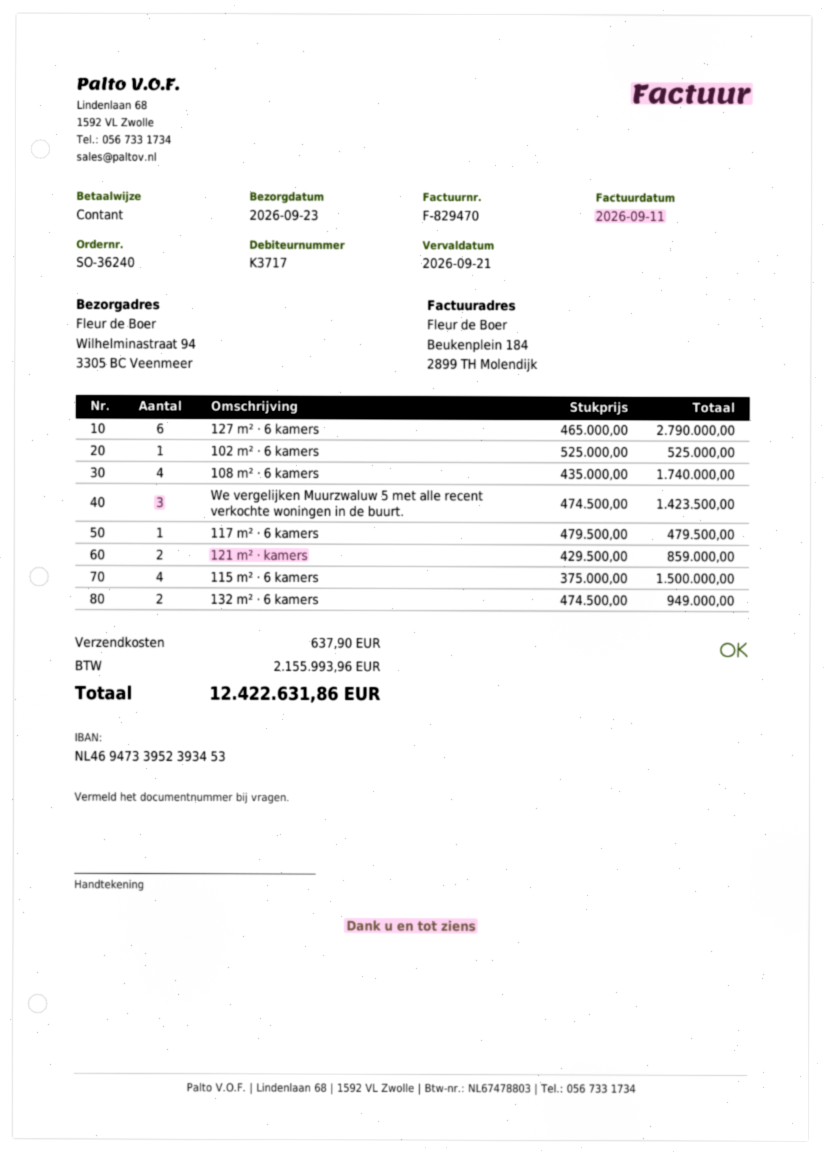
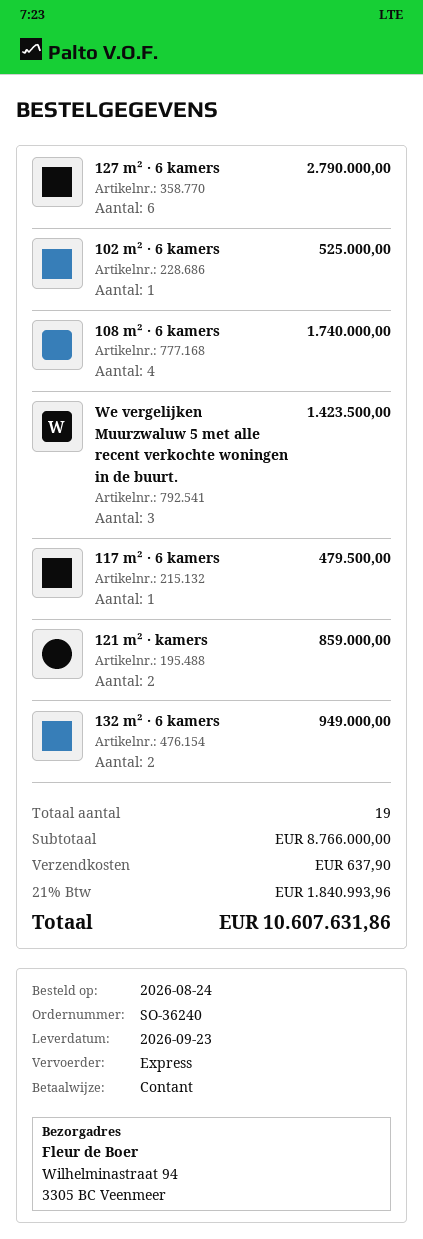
115 m² · 6 kamers: 4 for 1500000.00 -> none
tax: 2155993.96 -> 1840993.96
total: 12422631.86 -> 10607631.86

